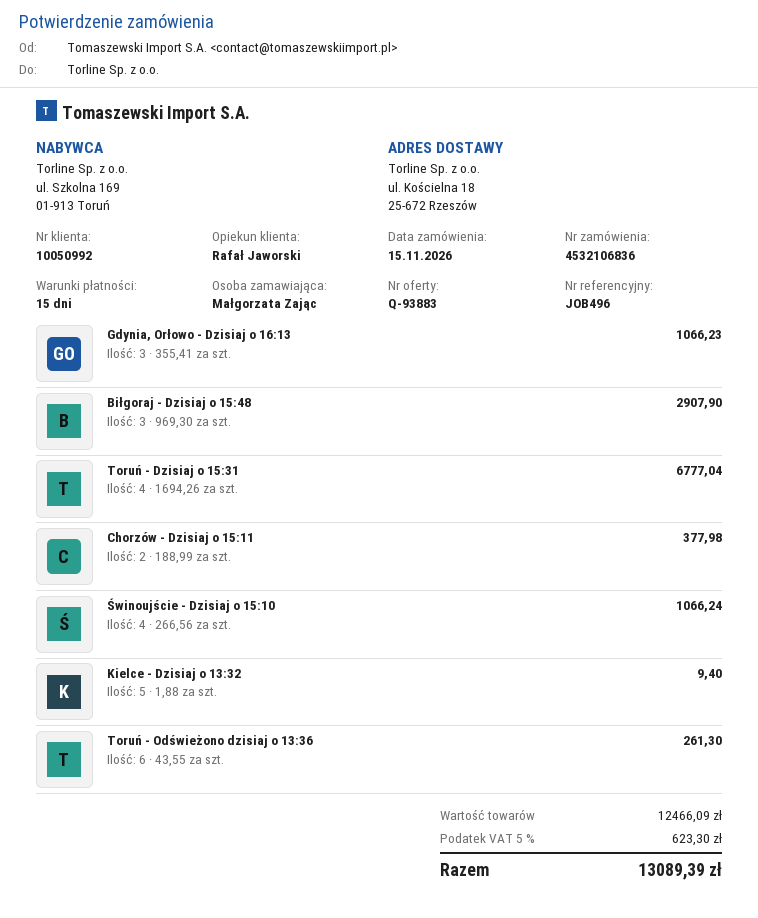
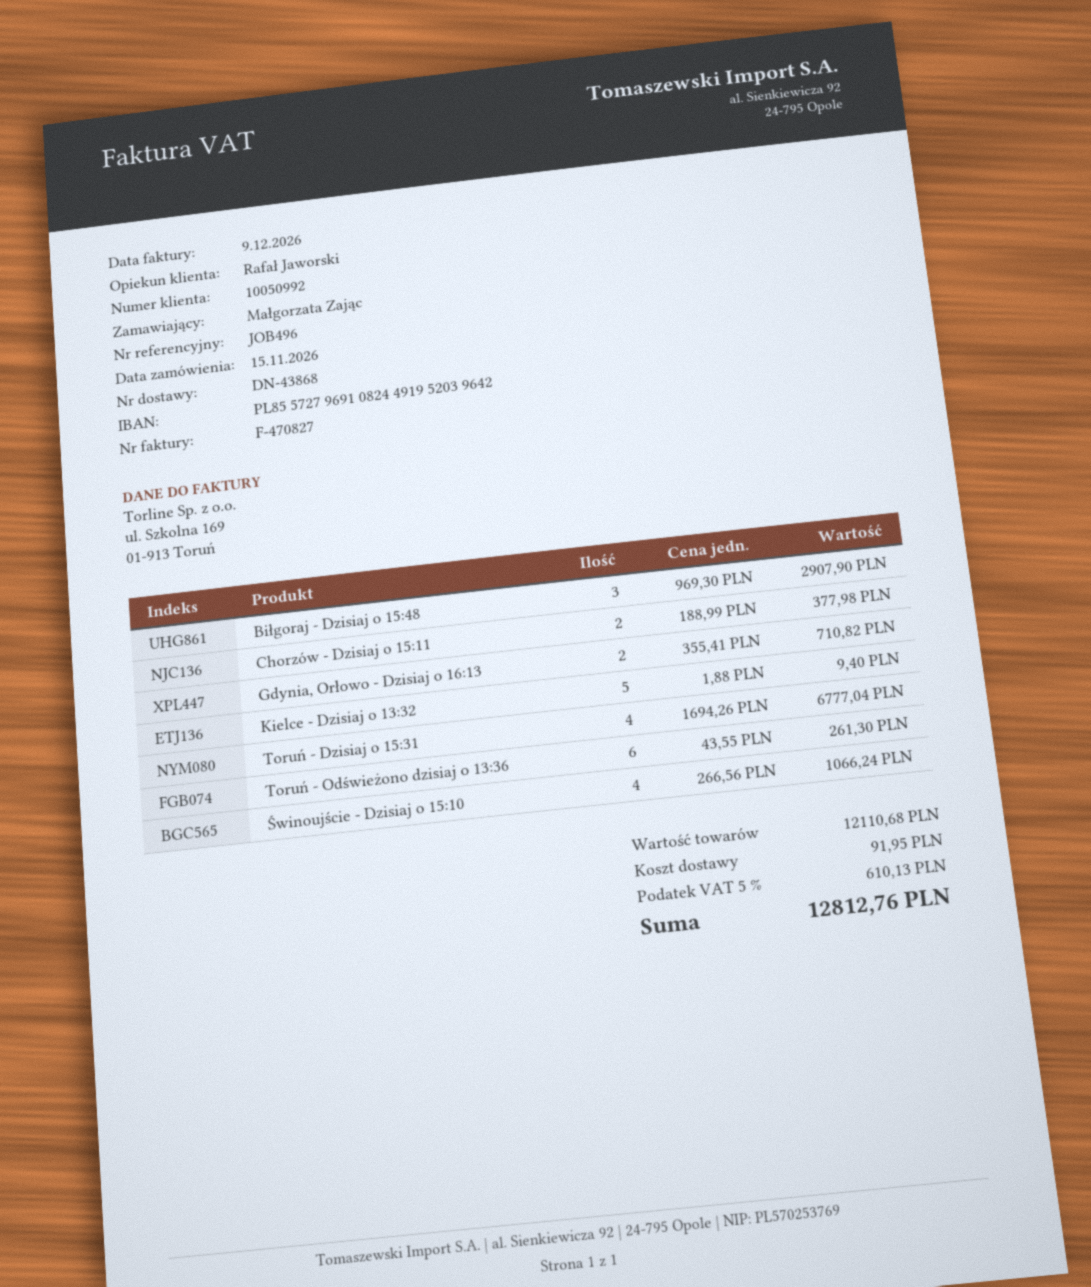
Gdynia, Orłowo - Dzisiaj o 16:13: 3 x 355.41 = 1066.23 -> 2 x 355.41 = 710.82
subtotal: 12466.09 -> 12110.68
shipping: none -> 91.95
tax: 5% = 623.30 -> 5% = 610.13
total: 13089.39 -> 12812.76

